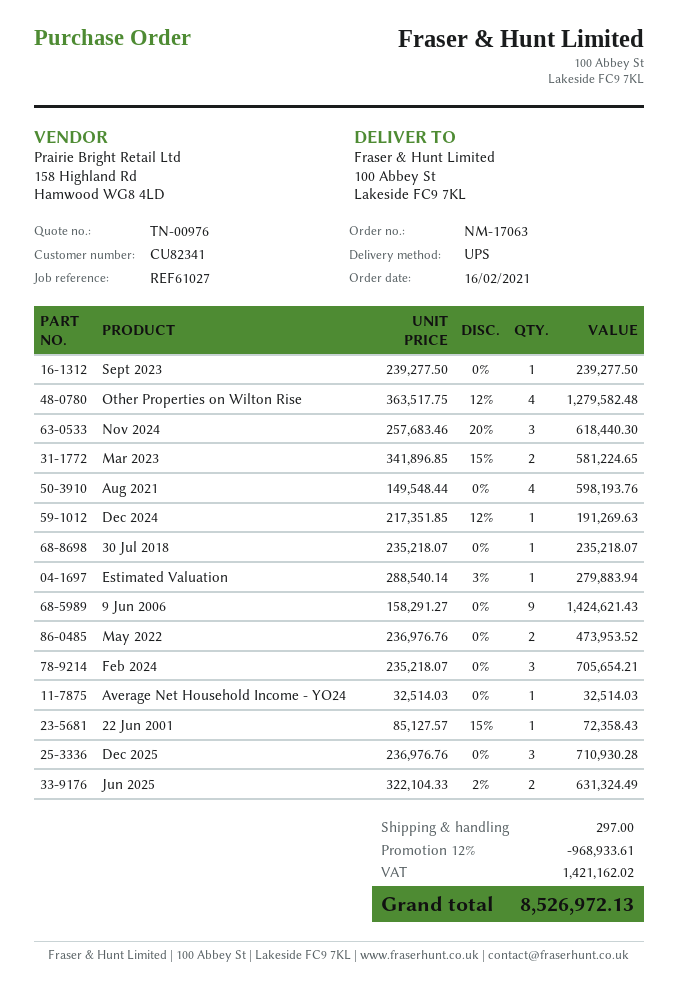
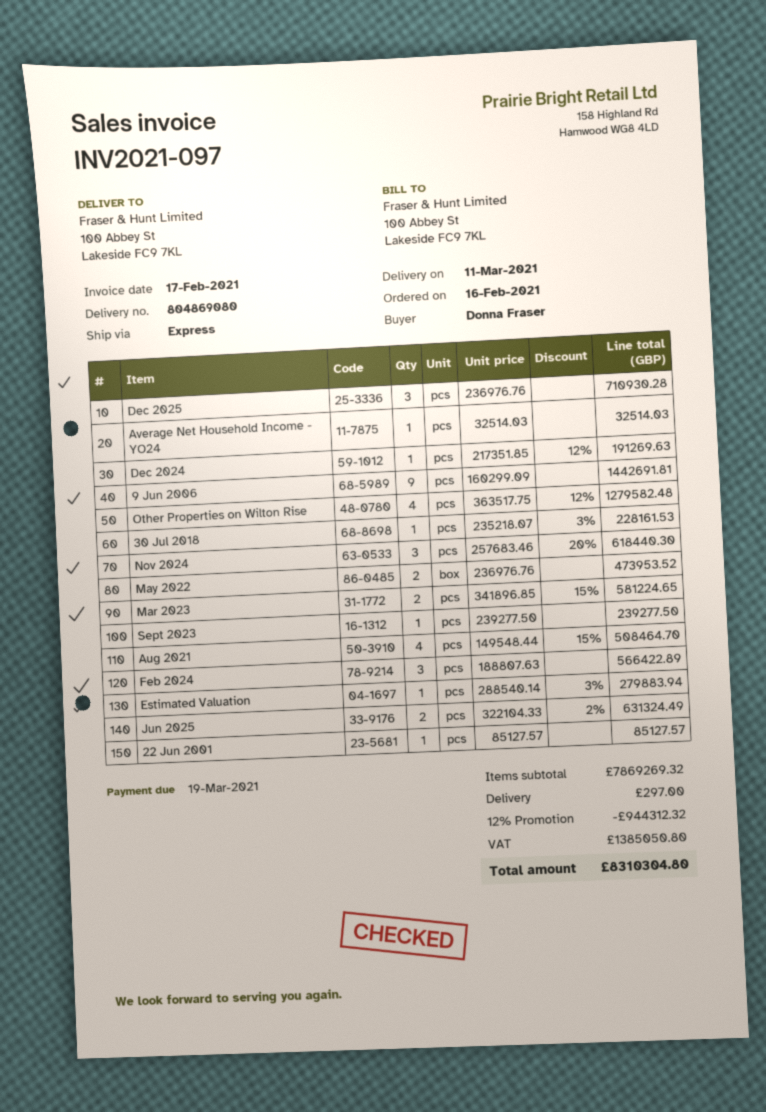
shipping method: UPS -> express
Aug 2021: 4 x 149548.44 = 598193.76 -> 4 x 149548.44 - 15% = 508464.70
30 Jul 2018: 1 x 235218.07 = 235218.07 -> 1 x 235218.07 - 3% = 228161.53
9 Jun 2006: 9 x 158291.27 = 1424621.43 -> 9 x 160299.09 = 1442691.81
Feb 2024: 3 x 235218.07 = 705654.21 -> 3 x 188807.63 = 566422.89
22 Jun 2001: 1 x 85127.57 - 15% = 72358.43 -> 1 x 85127.57 = 85127.57
discount: 12% = 968933.61 -> 12% = 944312.32
tax: 1421162.02 -> 1385050.80
total: 8526972.13 -> 8310304.80

